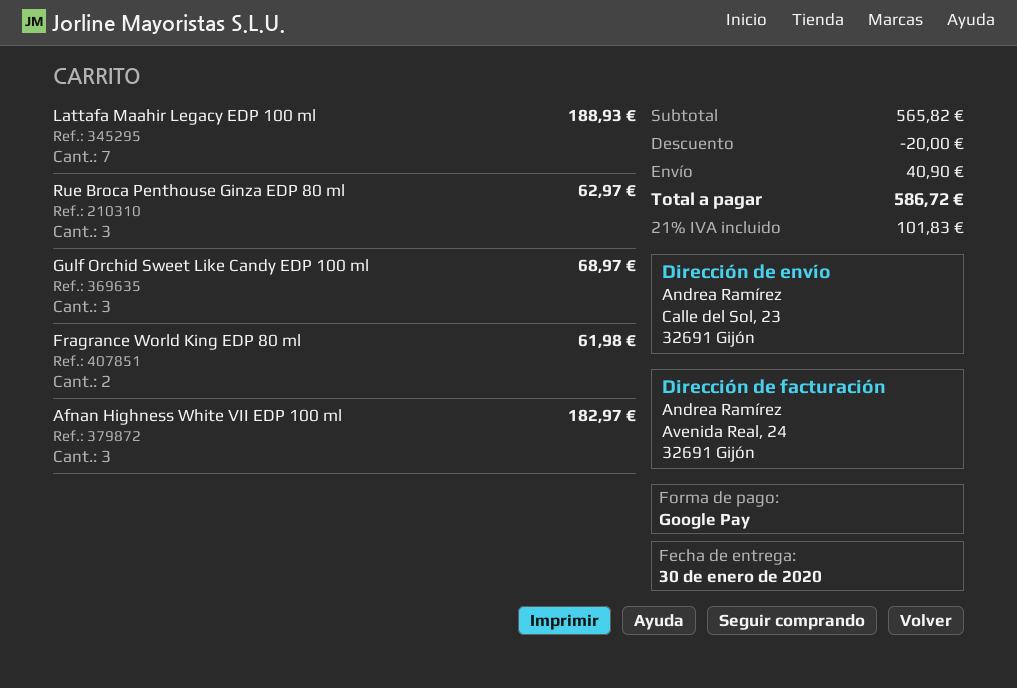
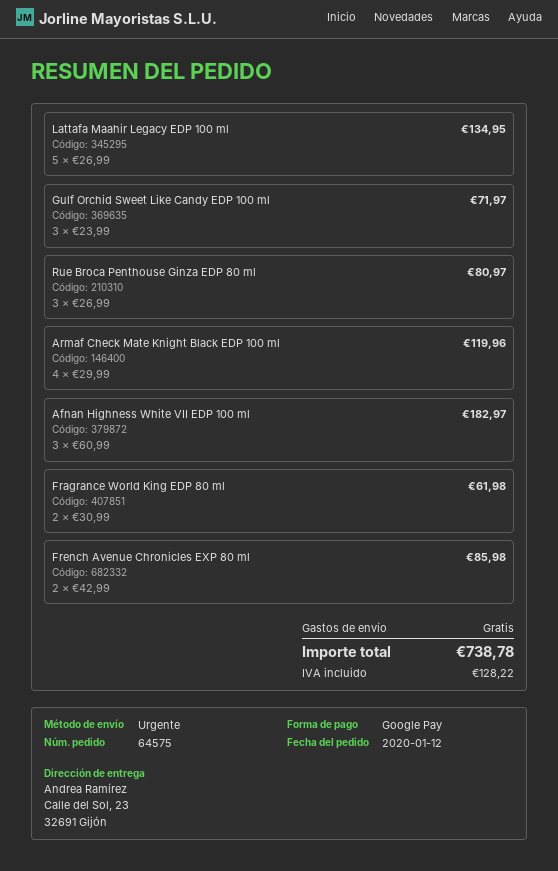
Lattafa Maahir Legacy EDP 100 ml: 7 for 188.93 -> 5 for 134.95
Rue Broca Penthouse Ginza EDP 80 ml: 3 for 62.97 -> 3 for 80.97
Gulf Orchid Sweet Like Candy EDP 100 ml: 3 for 68.97 -> 3 for 71.97
Armaf Check Mate Knight Black EDP 100 ml: none -> 4 for 119.96
French Avenue Chronicles EXP 80 ml: none -> 2 for 85.98
discount: 20.00 -> none
shipping: 40.90 -> 0.00
tax: 101.83 -> 128.22
total: 586.72 -> 738.78

